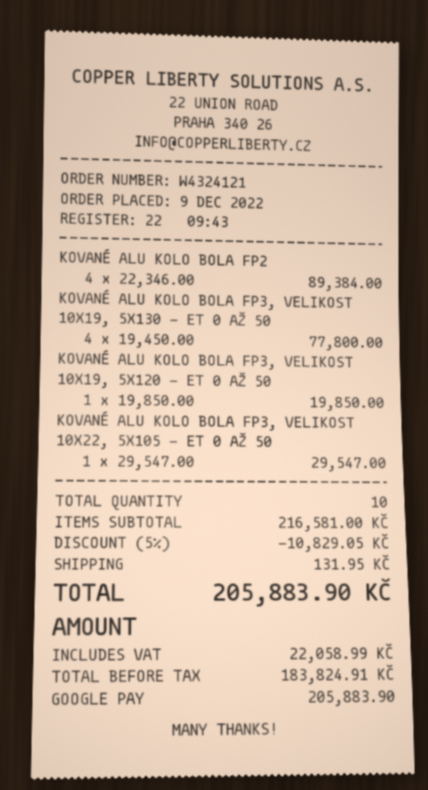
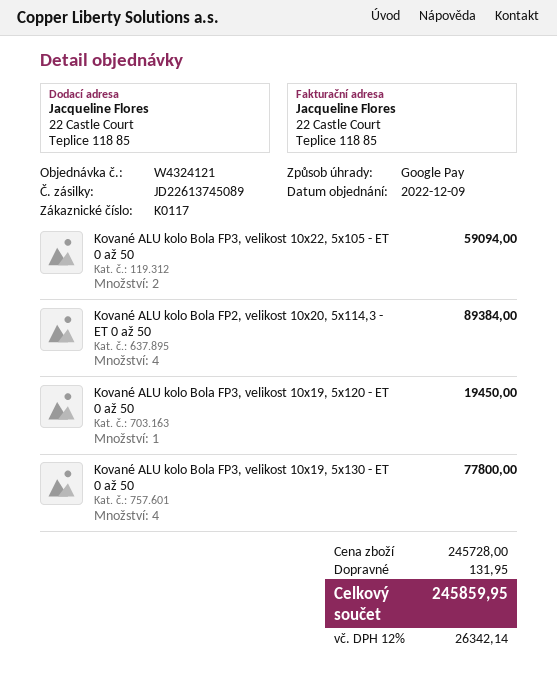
KOVANÉ ALU KOLO BOLA FP3, VELIKOST 10X19, 5X120 - ET 0 AŽ 50: 1 for 19850.00 -> 1 for 19450.00
KOVANÉ ALU KOLO BOLA FP3, VELIKOST 10X22, 5X105 - ET 0 AŽ 50: 1 for 29547.00 -> 2 for 59094.00
subtotal: 216581.00 -> 245728.00
discount: 5% = 10829.05 -> none
tax: 22058.99 -> 26342.14
total: 205883.90 -> 245859.95

